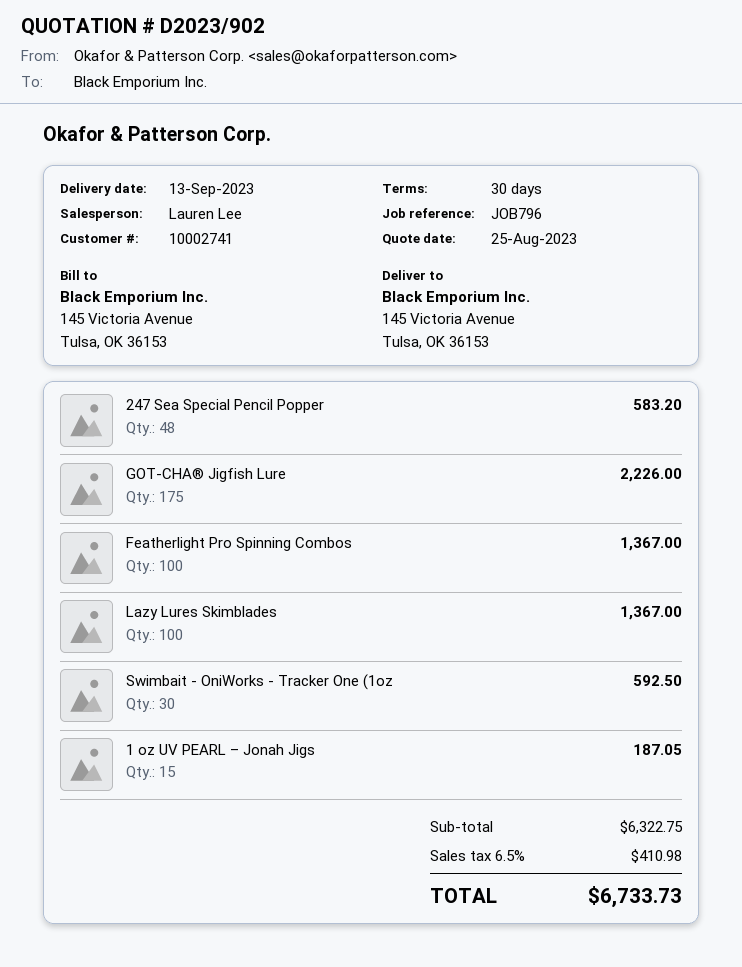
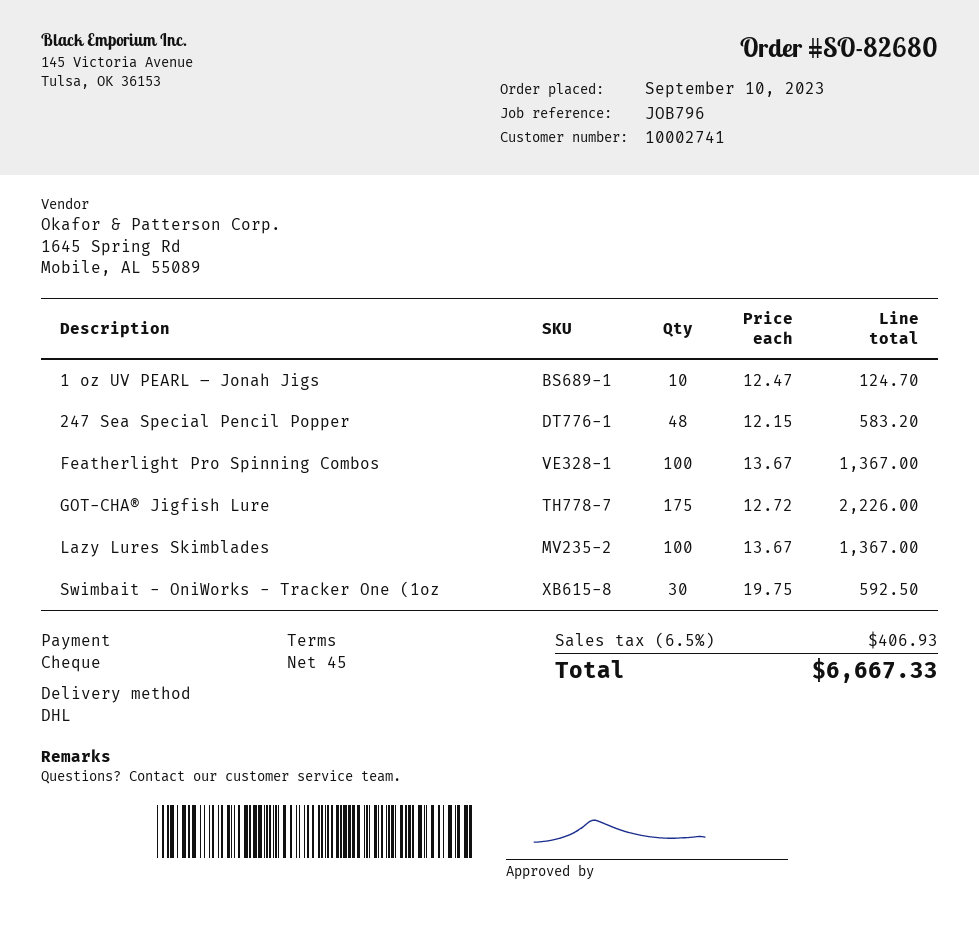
payment terms: 30 days -> 45 days
1 oz UV PEARL – Jonah Jigs: 15 for 187.05 -> 10 for 124.70
tax: 6.5% = 410.98 -> 6.5% = 406.93
total: 6733.73 -> 6667.33

